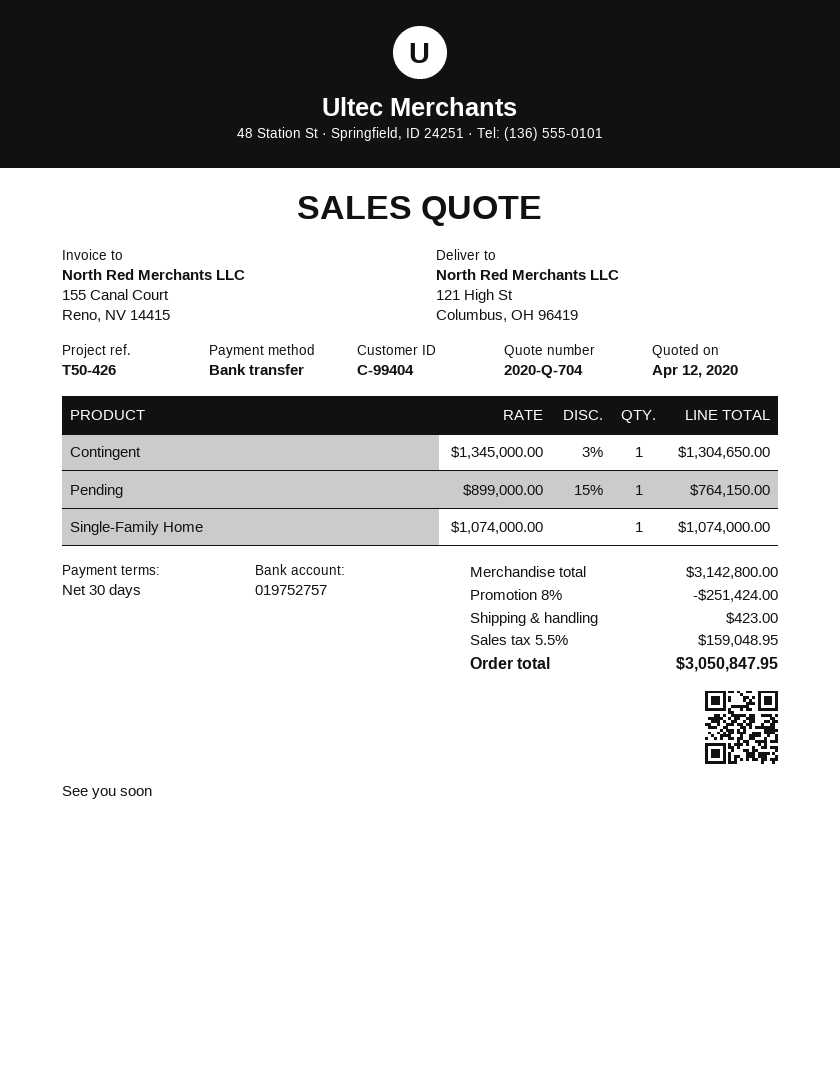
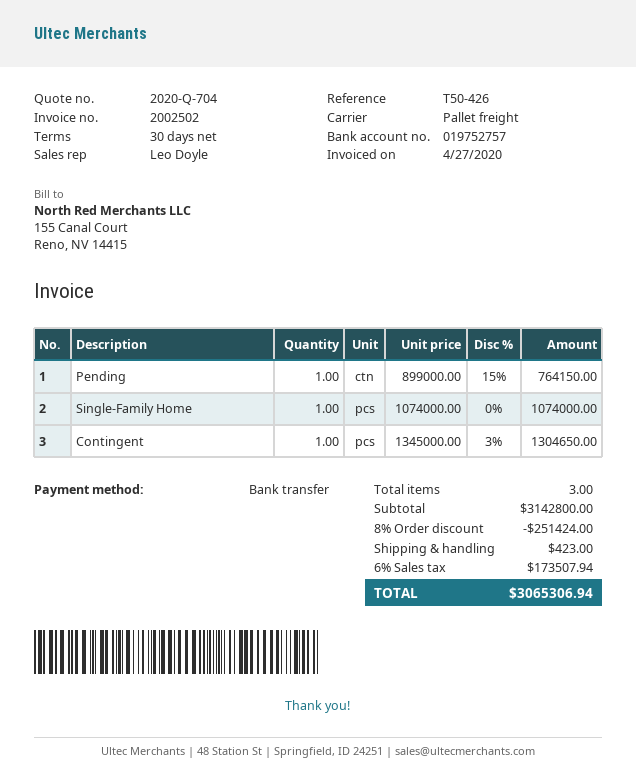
tax: 5.5% = 159048.95 -> 6% = 173507.94
total: 3050847.95 -> 3065306.94

